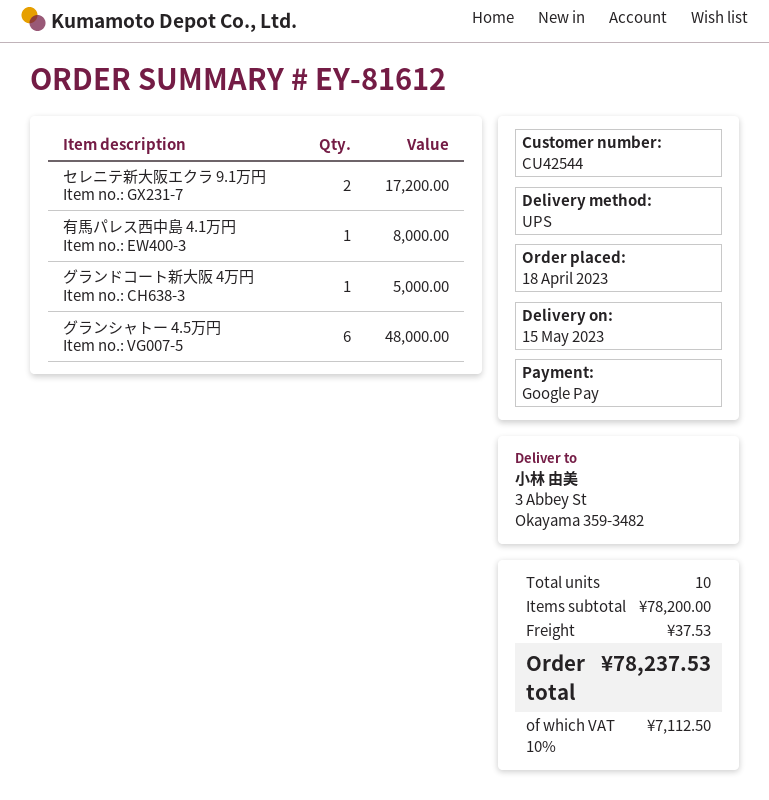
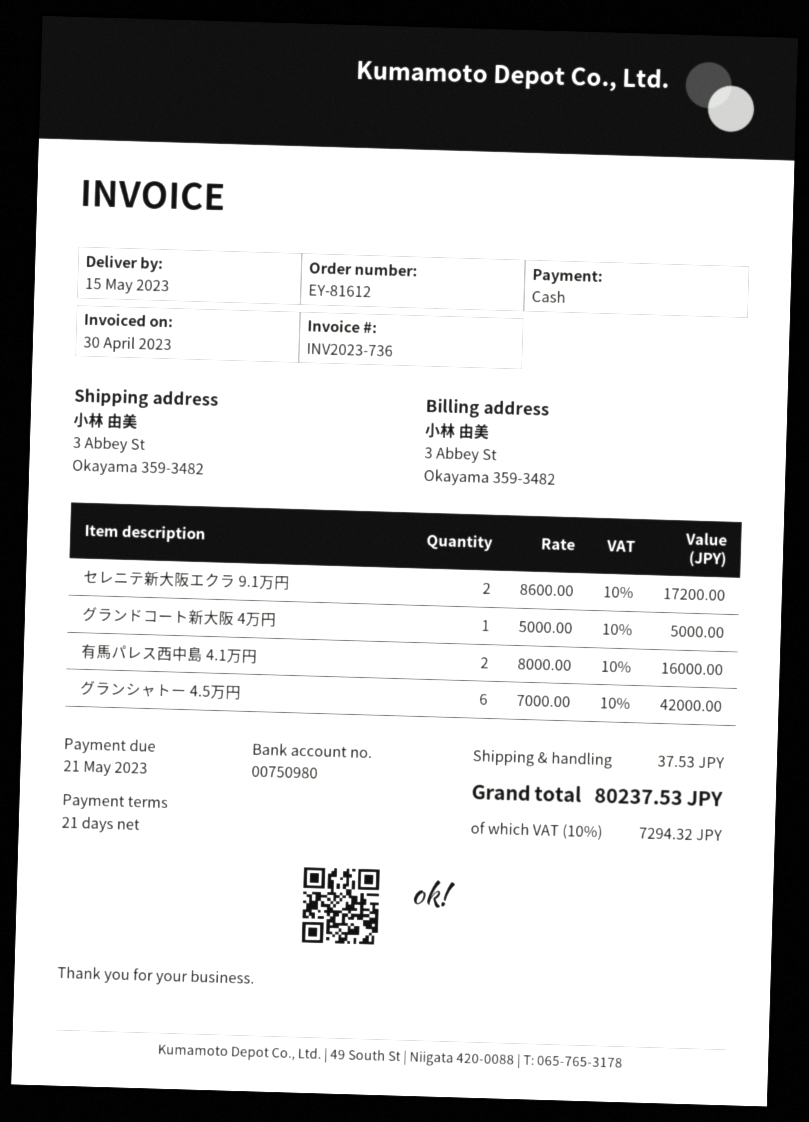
payment method: Google Pay -> cash
有馬パレス西中島 4.1万円: 1 for 8000.00 -> 2 for 16000.00
グランシャトー 4.5万円: 6 for 48000.00 -> 6 for 42000.00
tax: 10% = 7112.50 -> 10% = 7294.32
total: 78237.53 -> 80237.53

